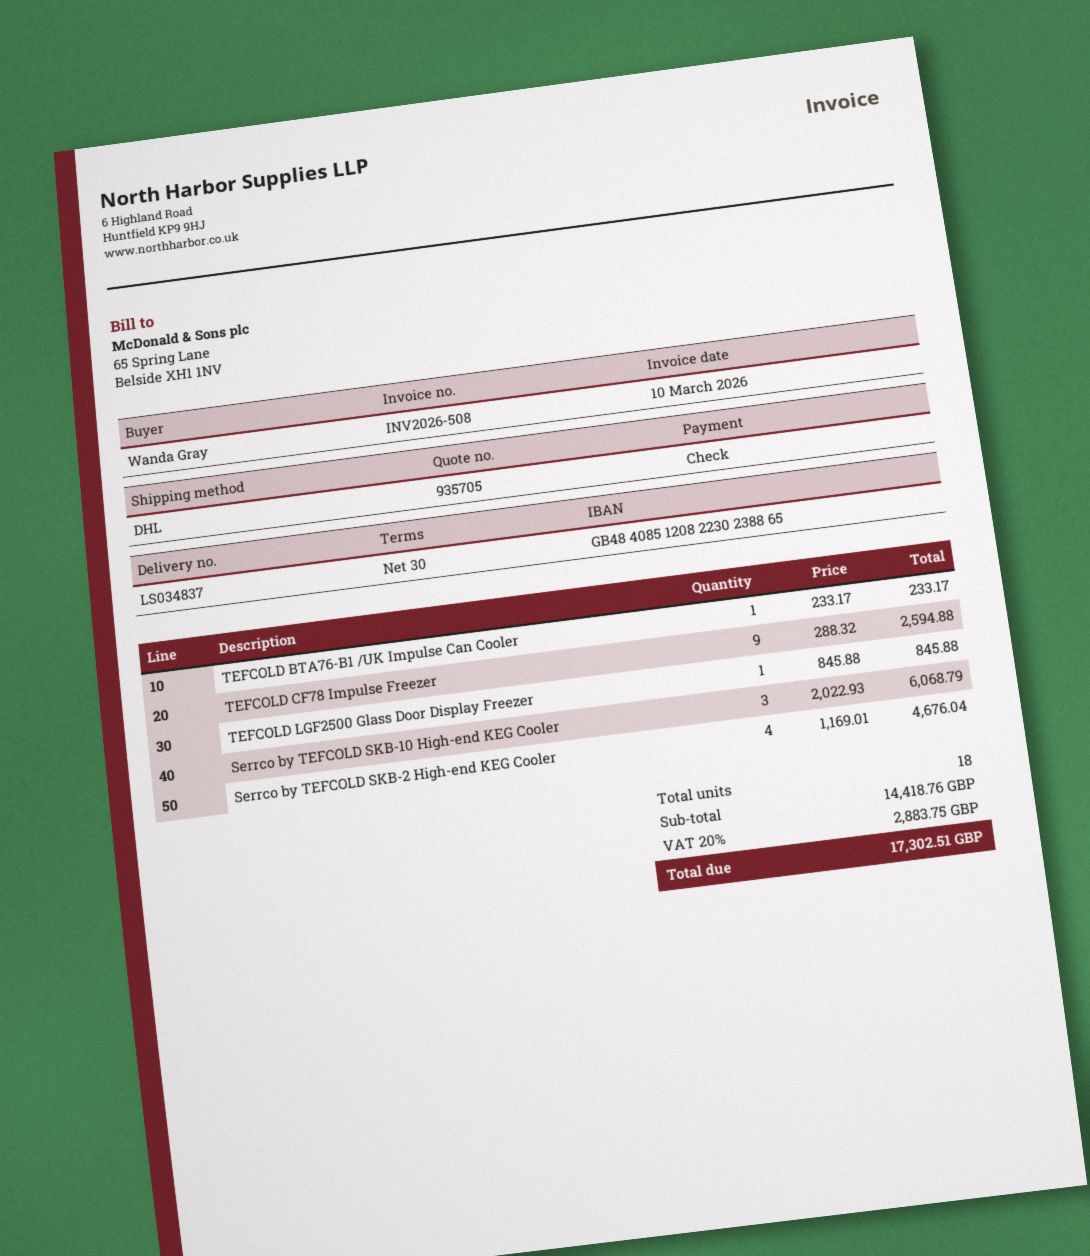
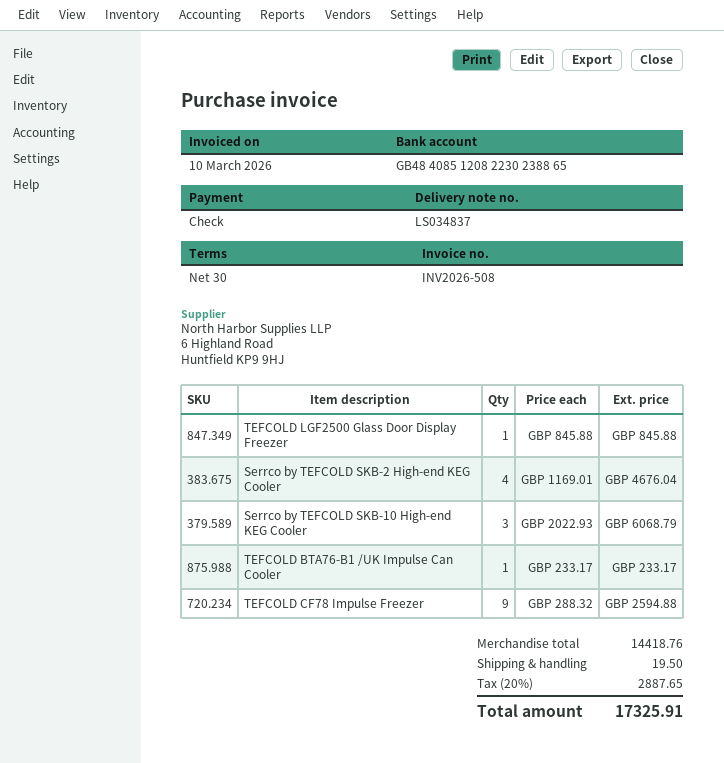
shipping: none -> 19.50
tax: 20% = 2883.75 -> 20% = 2887.65
total: 17302.51 -> 17325.91

